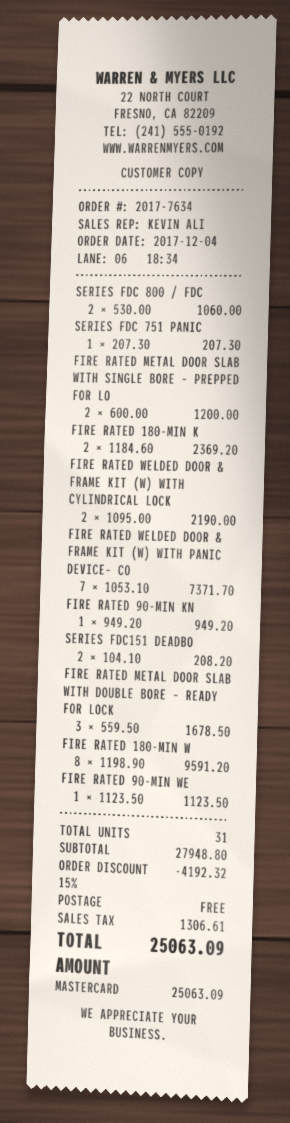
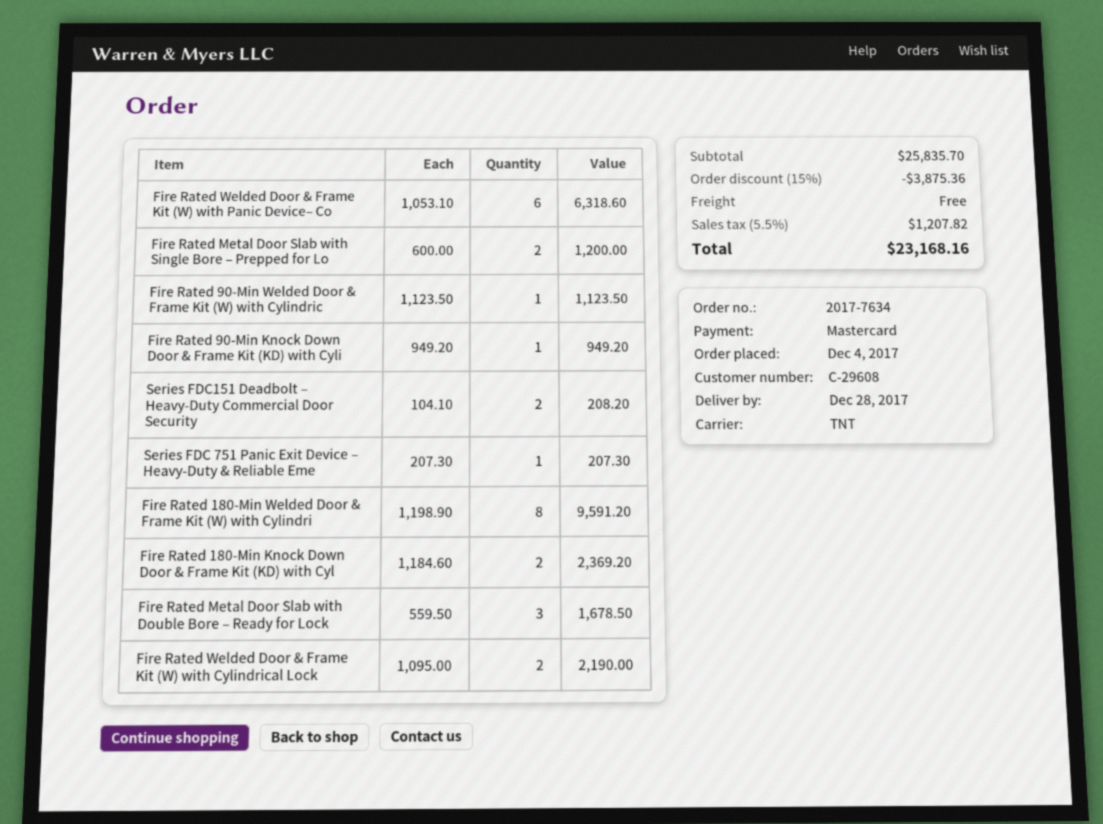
SERIES FDC 800 / FDC: 2 x 530.00 = 1060.00 -> none
FIRE RATED WELDED DOOR & FRAME KIT (W) WITH PANIC DEVICE– CO: 7 x 1053.10 = 7371.70 -> 6 x 1053.10 = 6318.60
subtotal: 27948.80 -> 25835.70
discount: 15% = 4192.32 -> 15% = 3875.36
tax: 1306.61 -> 1207.82
total: 25063.09 -> 23168.16

